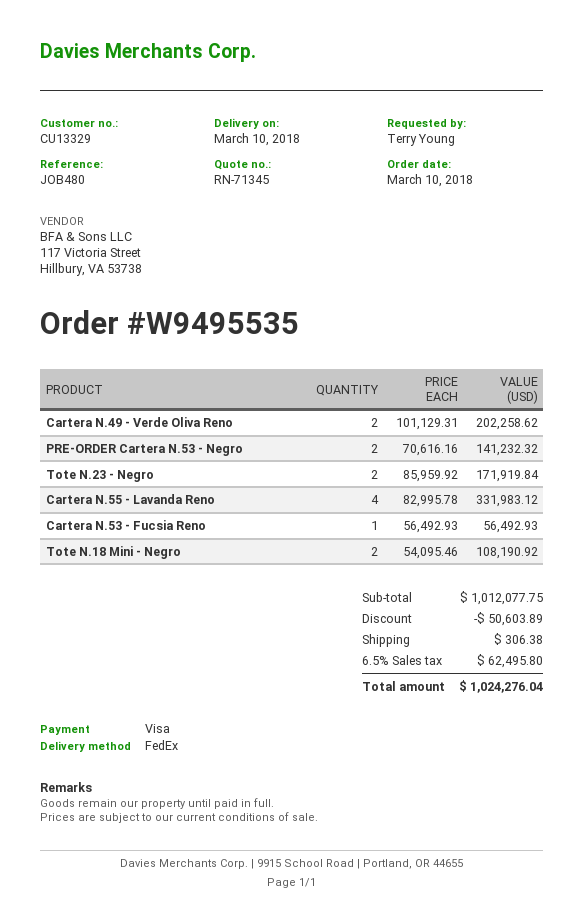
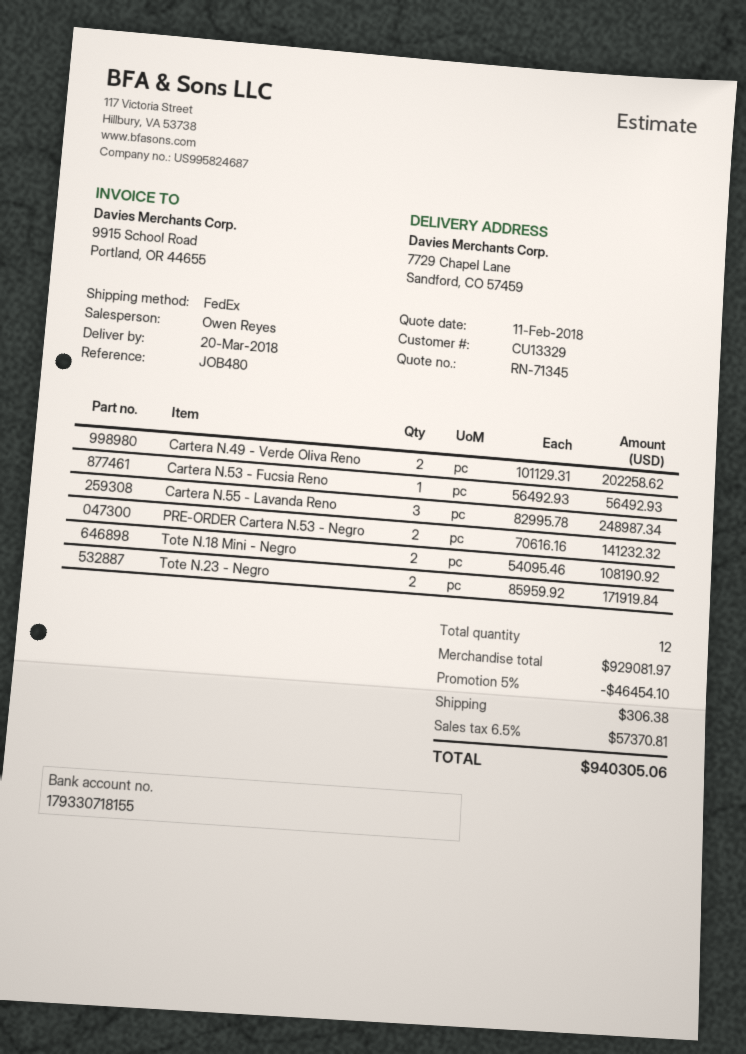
delivery date: 2018-03-10 -> 2018-03-20
Cartera N.55 - Lavanda Reno: 4 x 82995.78 = 331983.12 -> 3 x 82995.78 = 248987.34
subtotal: 1012077.75 -> 929081.97
discount: 50603.89 -> 46454.10
tax: 6.5% = 62495.80 -> 6.5% = 57370.81
total: 1024276.04 -> 940305.06

